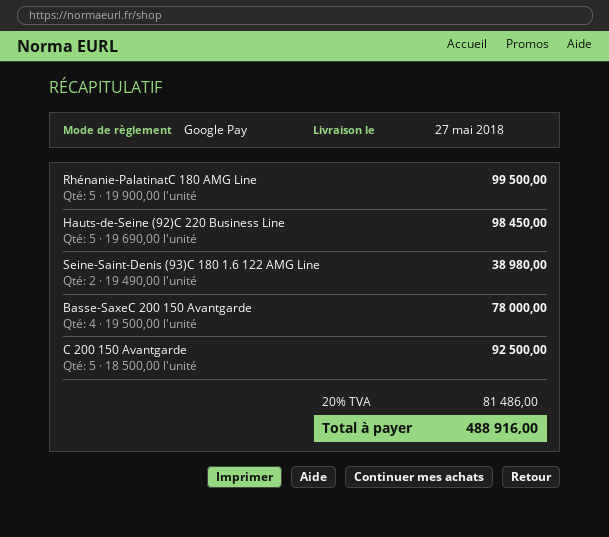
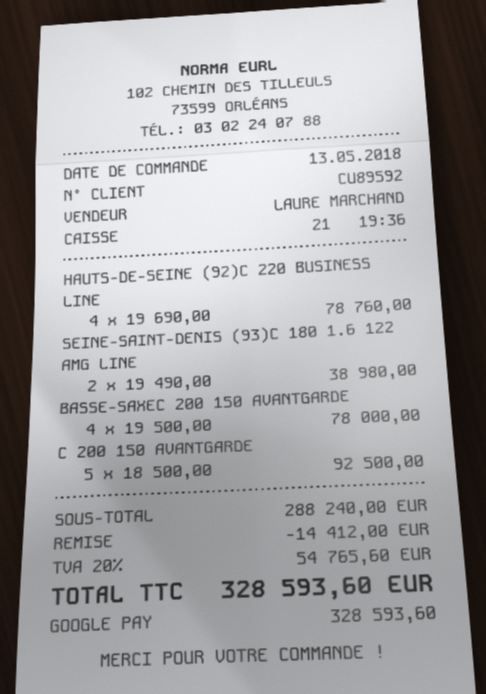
Rhénanie-PalatinatC 180 AMG Line: 5 x 19900.00 = 99500.00 -> none
Hauts-de-Seine (92)C 220 Business Line: 5 x 19690.00 = 98450.00 -> 4 x 19690.00 = 78760.00
discount: none -> 14412.00
tax: 20% = 81486.00 -> 20% = 54765.60
total: 488916.00 -> 328593.60

